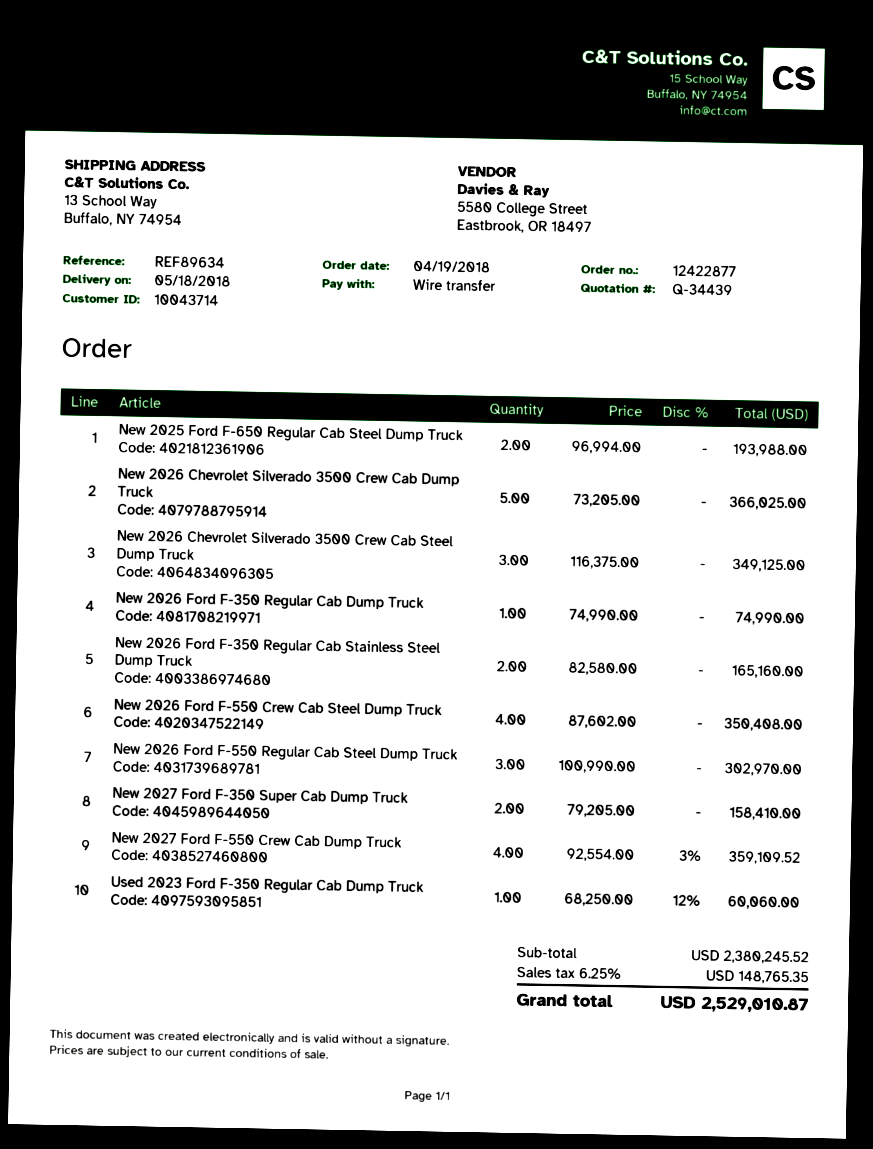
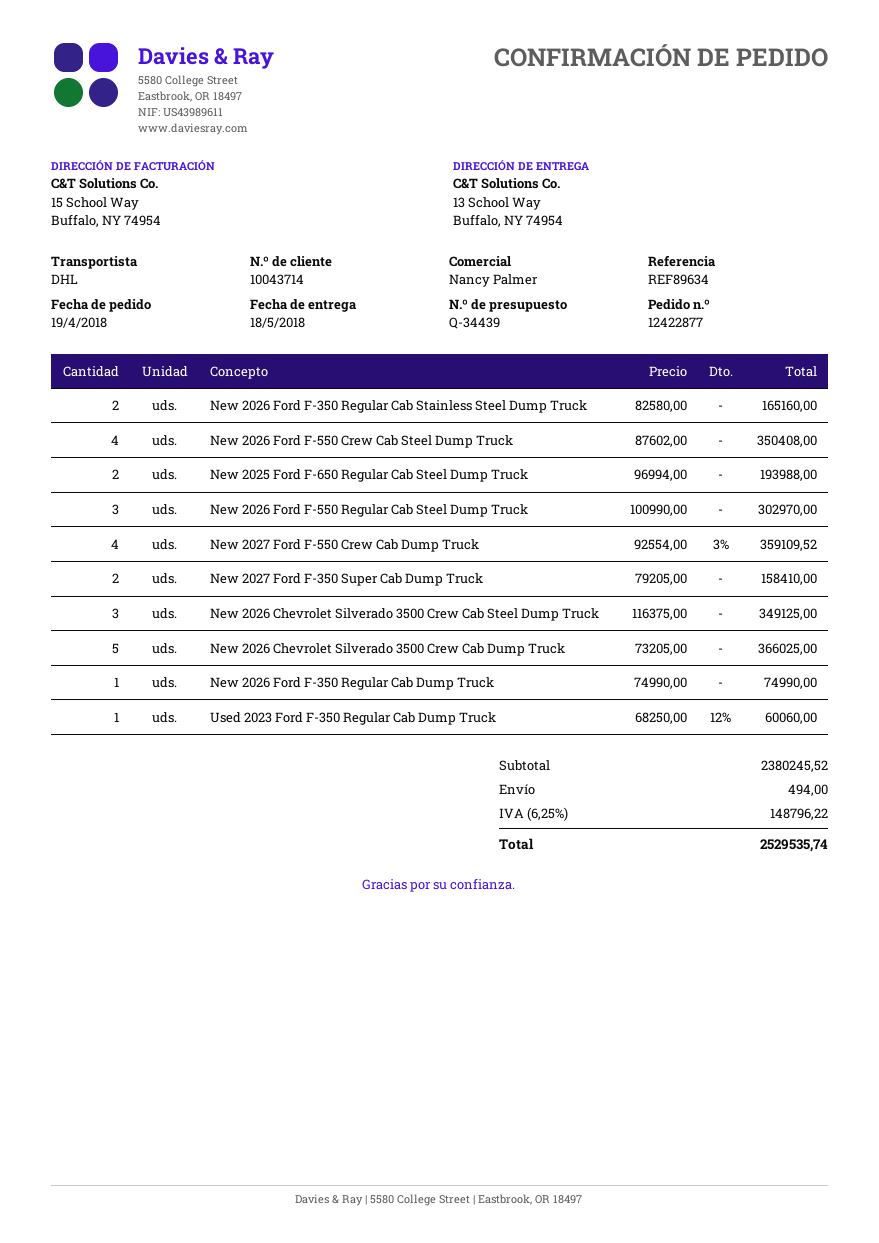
shipping: none -> 494.00
tax: 6.25% = 148765.35 -> 6.25% = 148796.22
total: 2529010.87 -> 2529535.74

